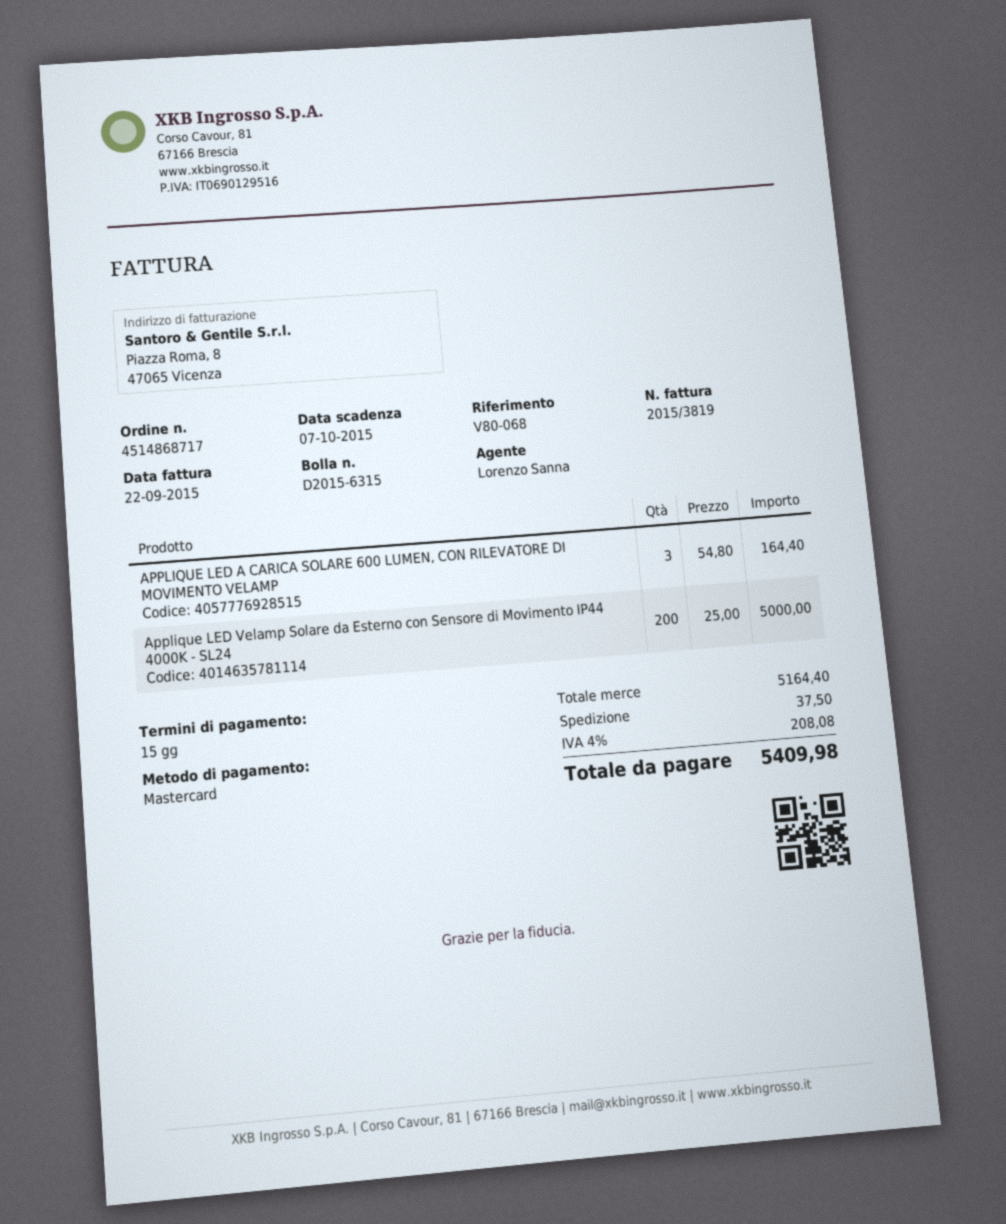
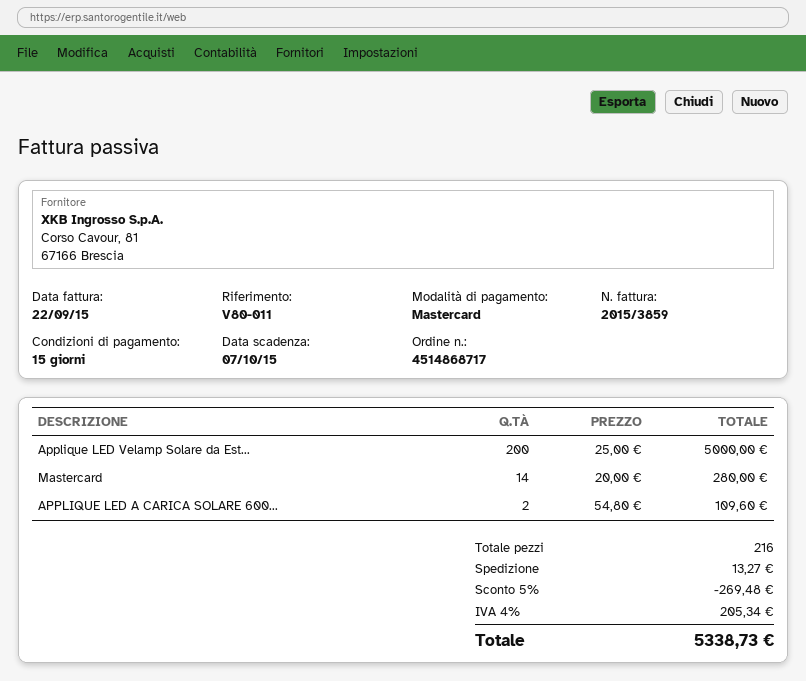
invoice number: 2015/3819 -> 2015/3859
reference: V80-068 -> V80-011
APPLIQUE LED A CARICA SOLARE 600 LUMEN, CON RILEVATORE DI MOVIMENTO VELAMP: 3 x 54.80 = 164.40 -> 2 x 54.80 = 109.60
Mastercard: none -> 14 x 20.00 = 280.00
discount: none -> 5% = 269.48
shipping: 37.50 -> 13.27
tax: 4% = 208.08 -> 4% = 205.34
total: 5409.98 -> 5338.73

